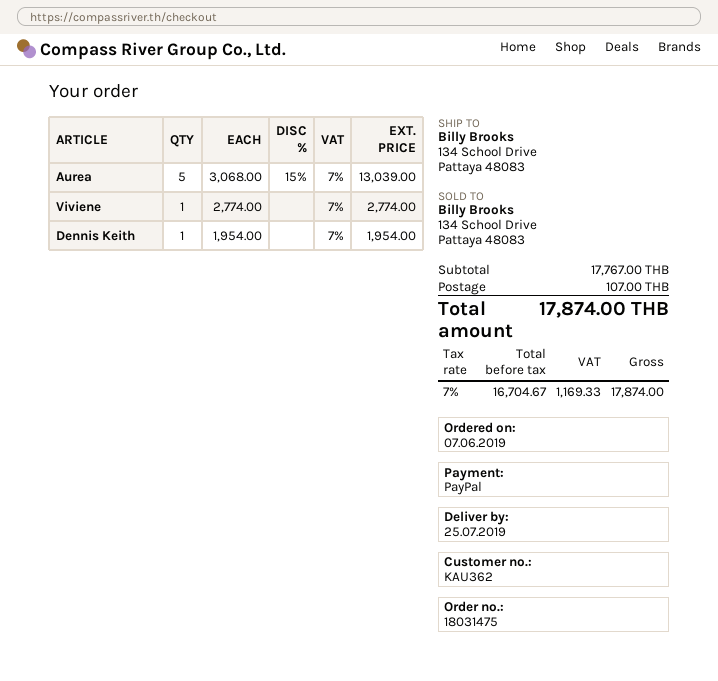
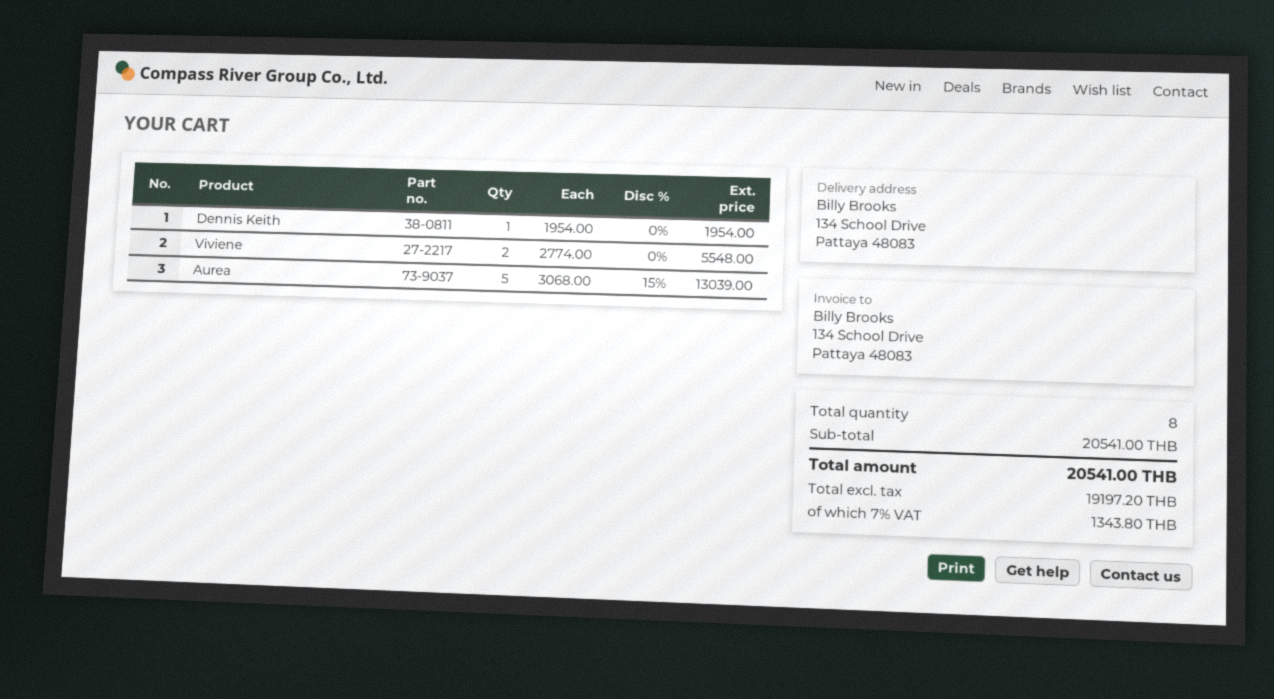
Viviene: 1 x 2774.00 = 2774.00 -> 2 x 2774.00 = 5548.00
subtotal: 17767.00 -> 20541.00
shipping: 107.00 -> none
net: 16704.67 -> 19197.20
tax: 7% = 1169.33 -> 7% = 1343.80
total: 17874.00 -> 20541.00

